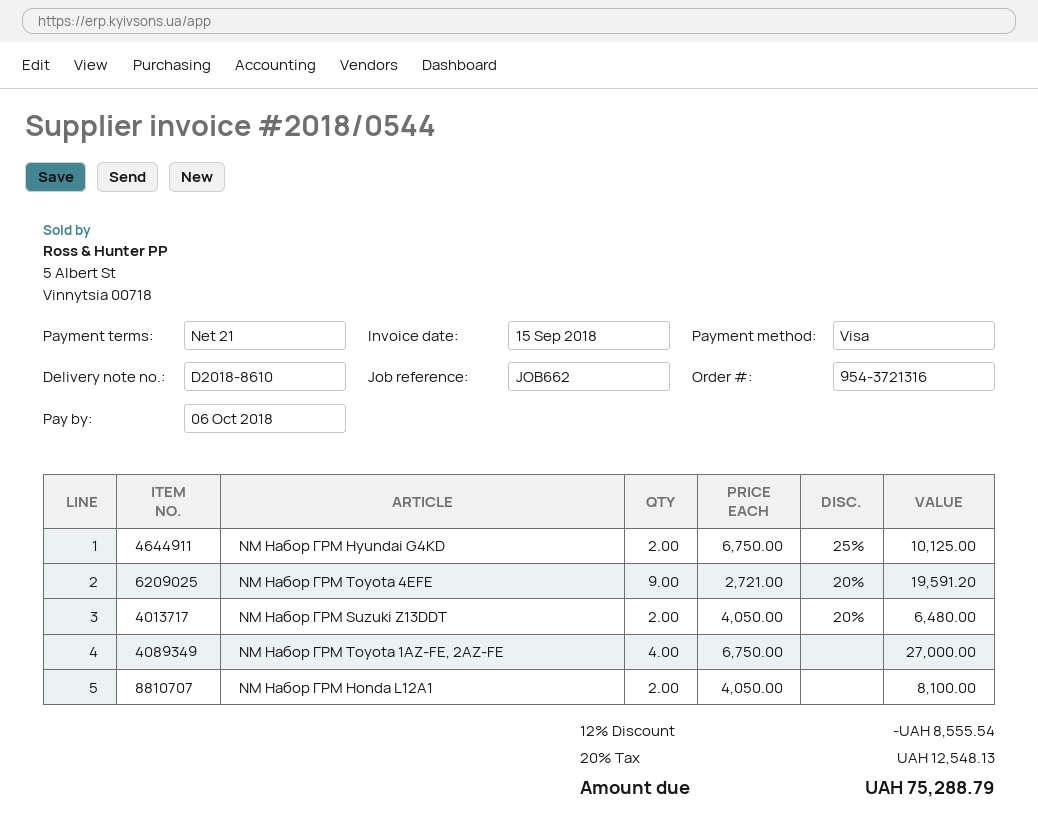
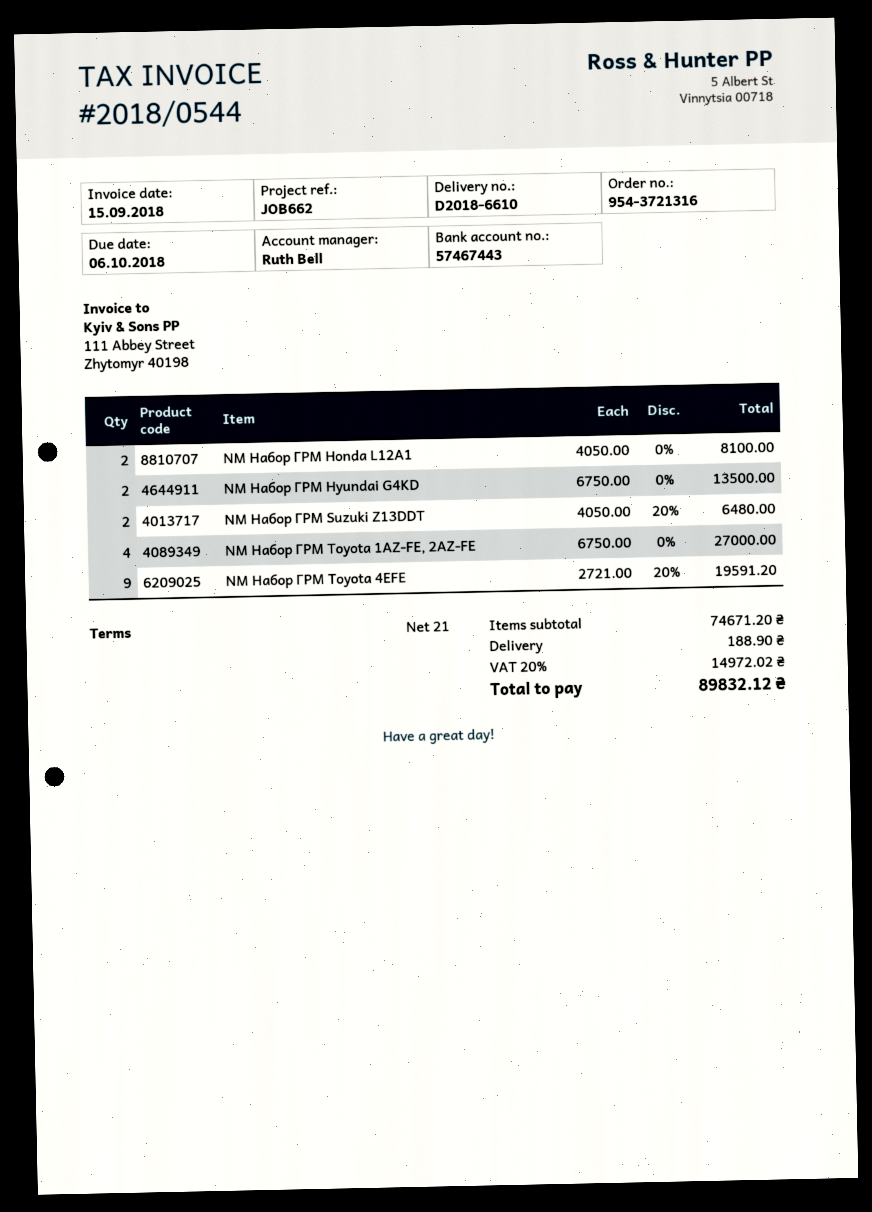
delivery note number: D2018-8610 -> D2018-6610
NM Набор ГРМ Hyundai G4KD: 2 x 6750.00 - 25% = 10125.00 -> 2 x 6750.00 = 13500.00
discount: 12% = 8555.54 -> none
shipping: none -> 188.90
tax: 20% = 12548.13 -> 20% = 14972.02
total: 75288.79 -> 89832.12

